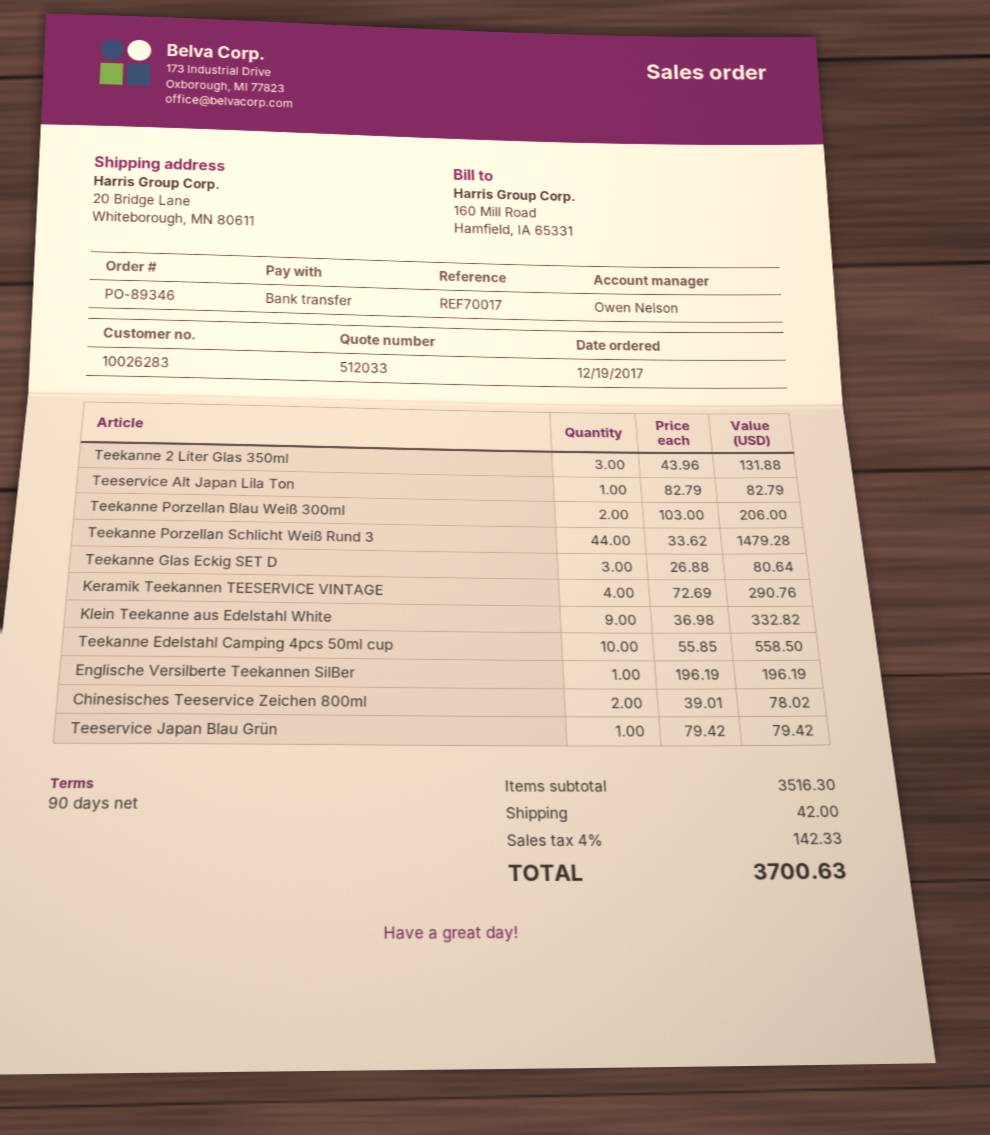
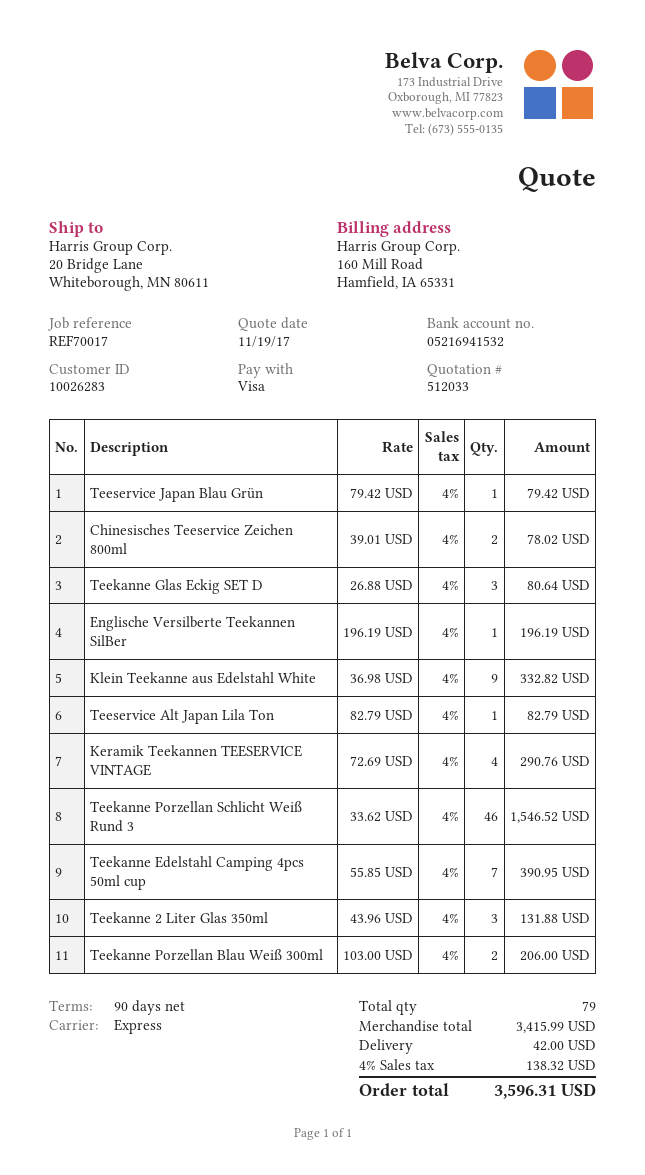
payment method: bank transfer -> Visa
Teekanne Porzellan Schlicht Weiß Rund 3: 44 x 33.62 = 1479.28 -> 46 x 33.62 = 1546.52
Teekanne Edelstahl Camping 4pcs 50ml cup: 10 x 55.85 = 558.50 -> 7 x 55.85 = 390.95
subtotal: 3516.30 -> 3415.99
tax: 4% = 142.33 -> 4% = 138.32
total: 3700.63 -> 3596.31

